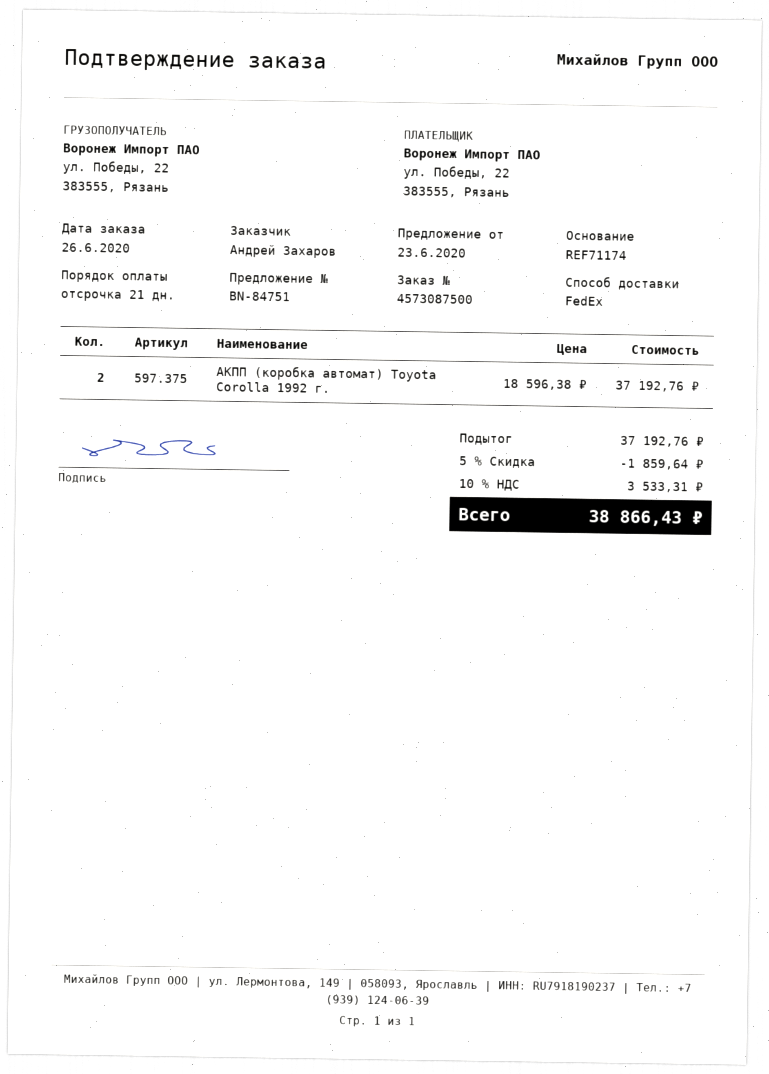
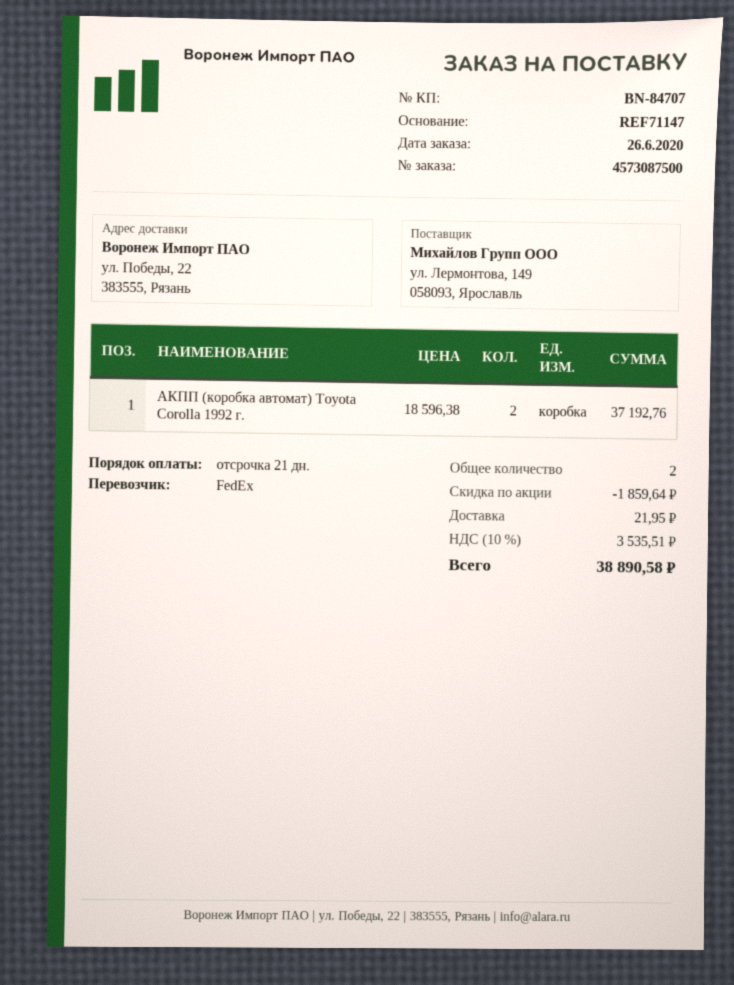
quote number: BN-84751 -> BN-84707
reference: REF71174 -> REF71147
shipping: none -> 21.95
tax: 10% = 3533.31 -> 10% = 3535.51
total: 38866.43 -> 38890.58

